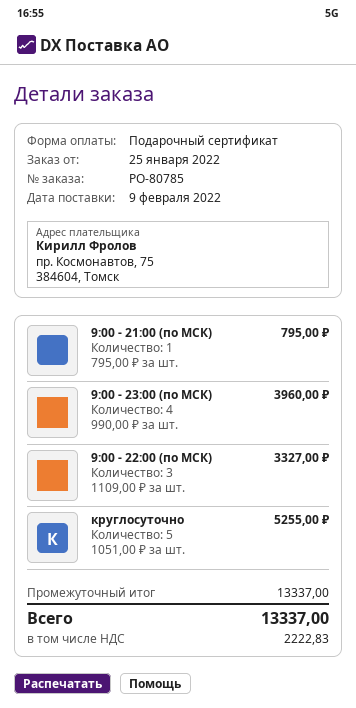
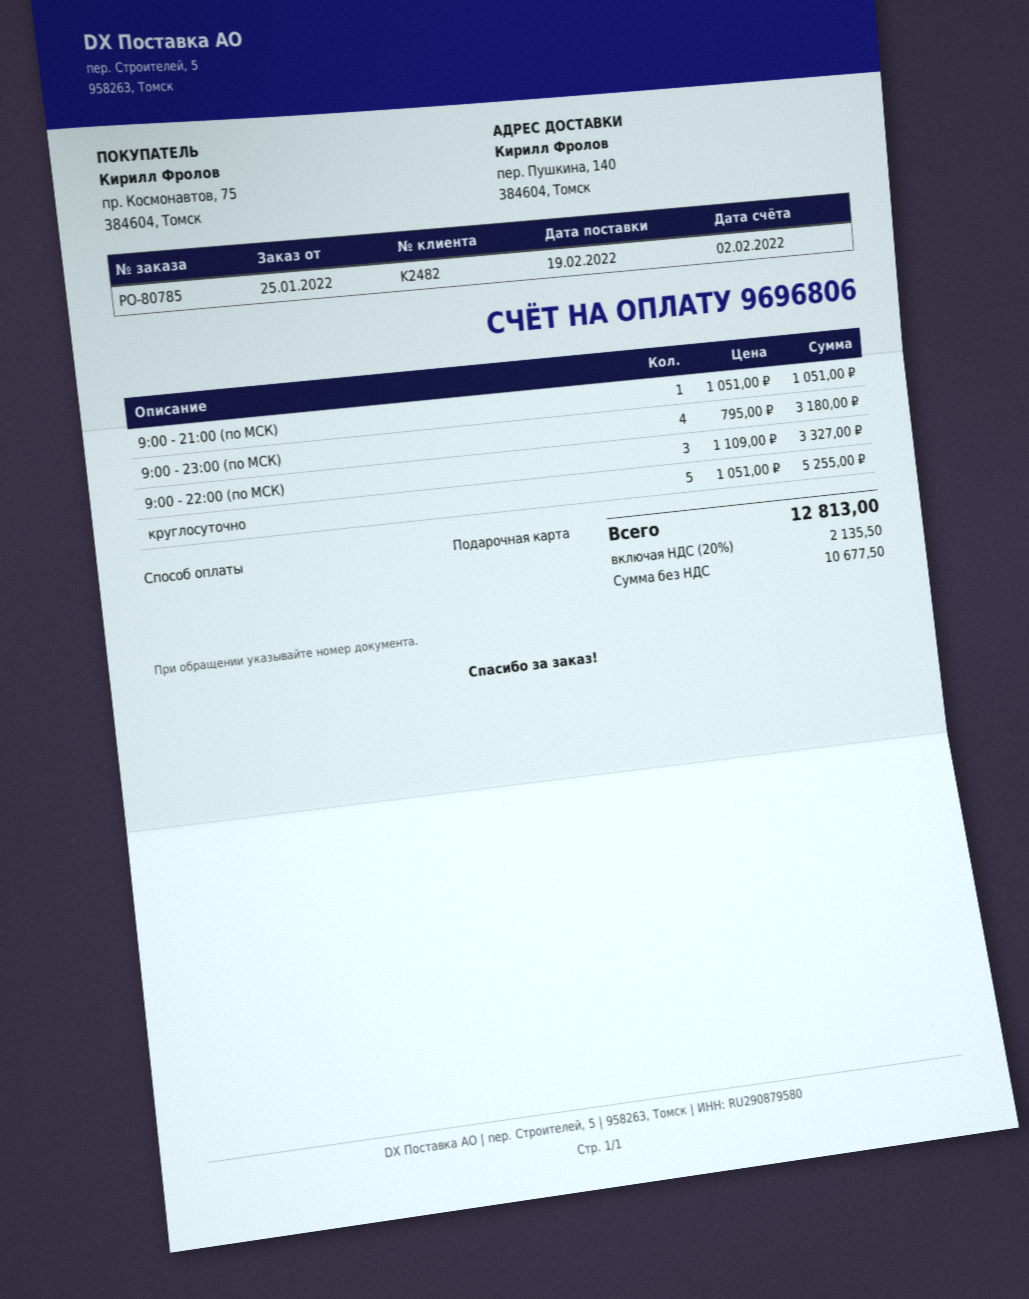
delivery date: 2022-02-09 -> 2022-02-19
9:00 - 21:00 (по МСК): 1 x 795.00 = 795.00 -> 1 x 1051.00 = 1051.00
9:00 - 23:00 (по МСК): 4 x 990.00 = 3960.00 -> 4 x 795.00 = 3180.00
tax: 2222.83 -> 2135.50
total: 13337.00 -> 12813.00

